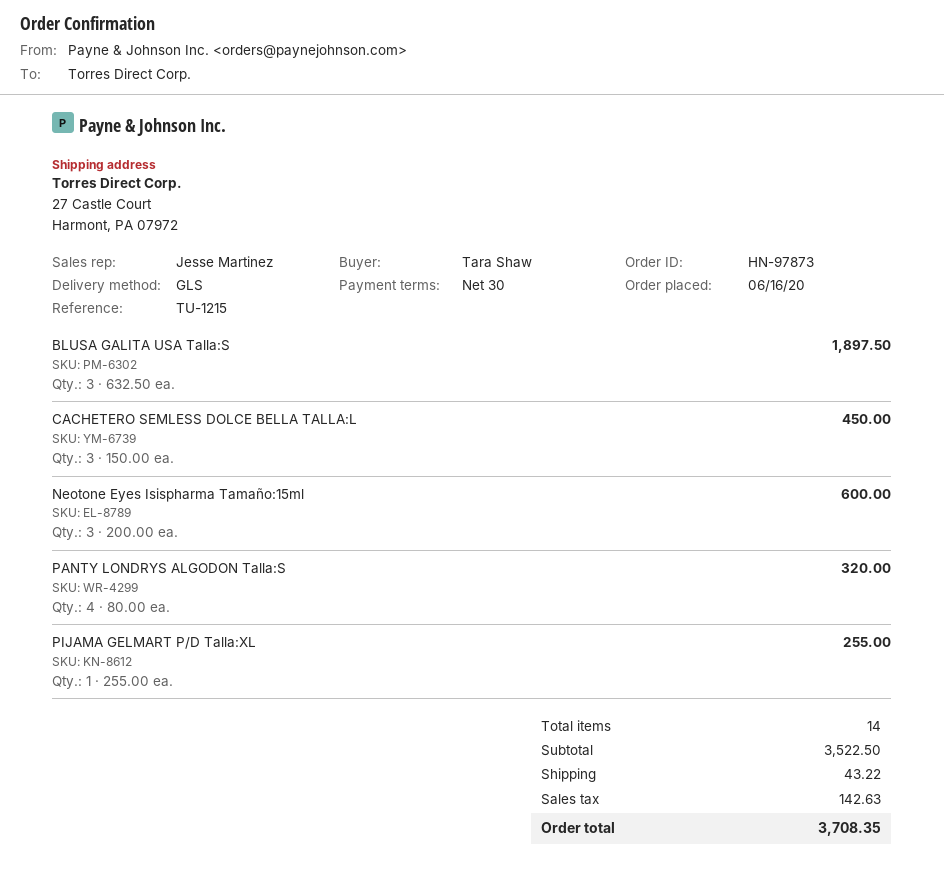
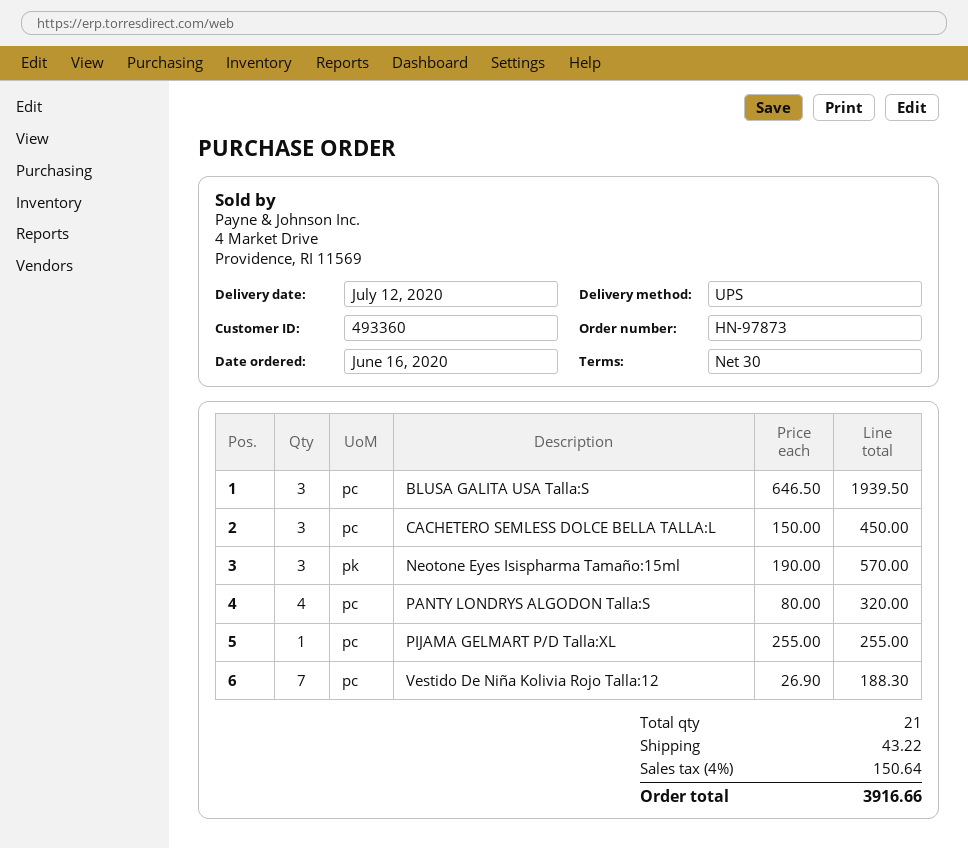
shipping method: GLS -> UPS
BLUSA GALITA USA Talla:S: 3 x 632.50 = 1897.50 -> 3 x 646.50 = 1939.50
Neotone Eyes Isispharma Tamaño:15ml: 3 x 200.00 = 600.00 -> 3 x 190.00 = 570.00
Vestido De Niña Kolivia Rojo Talla:12: none -> 7 x 26.90 = 188.30
total quantity: 14 -> 21
tax: 142.63 -> 150.64
total: 3708.35 -> 3916.66

